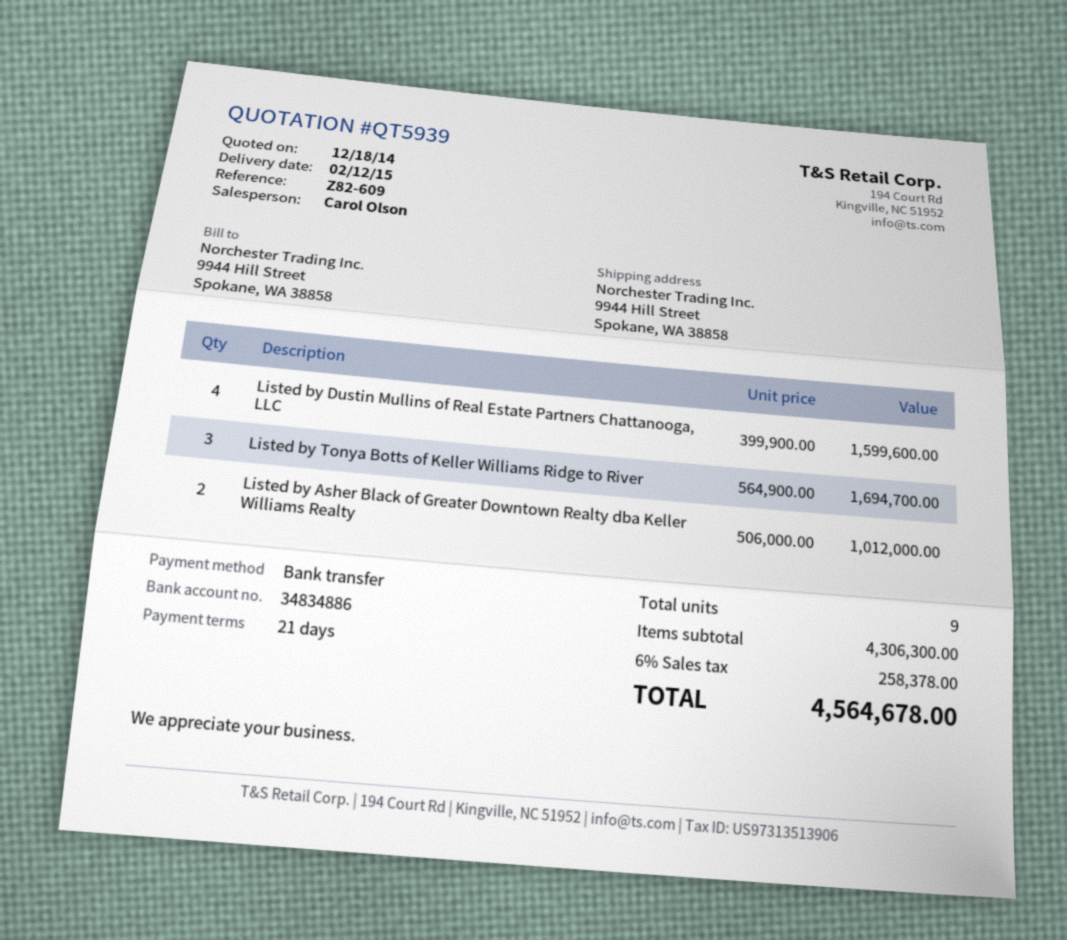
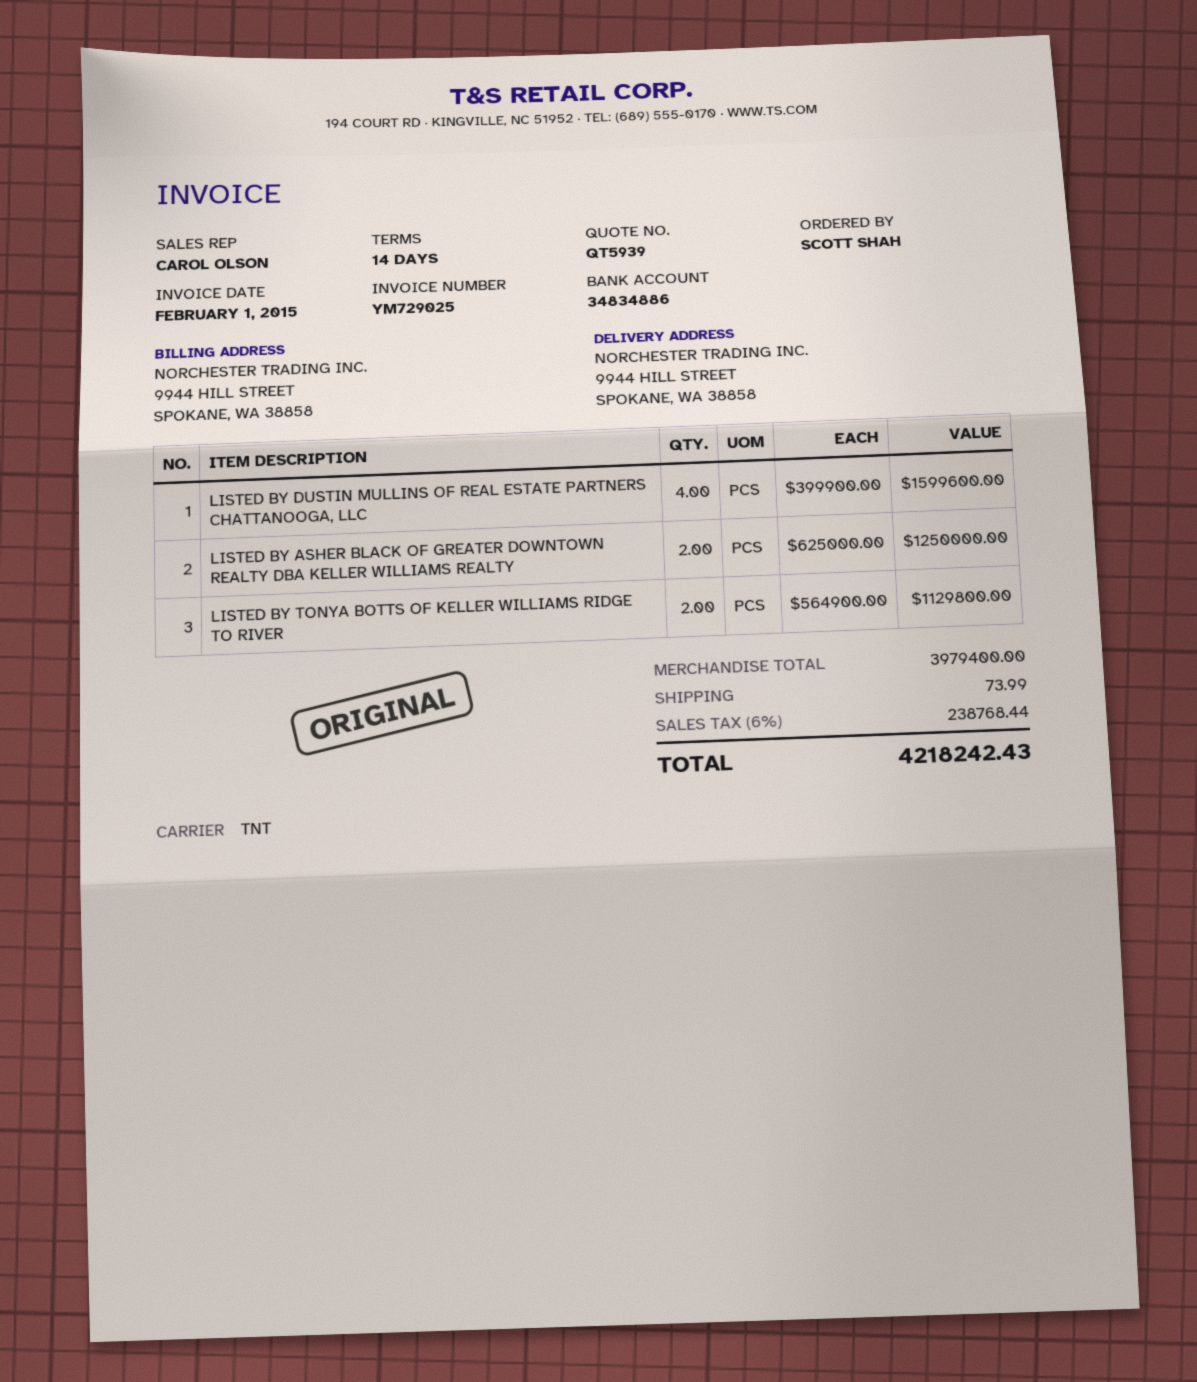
payment terms: 21 days -> 14 days
Listed by Tonya Botts of Keller Williams Ridge to River: 3 x 564900.00 = 1694700.00 -> 2 x 564900.00 = 1129800.00
Listed by Asher Black of Greater Downtown Realty dba Keller Williams Realty: 2 x 506000.00 = 1012000.00 -> 2 x 625000.00 = 1250000.00
subtotal: 4306300.00 -> 3979400.00
shipping: none -> 73.99
tax: 6% = 258378.00 -> 6% = 238768.44
total: 4564678.00 -> 4218242.43

